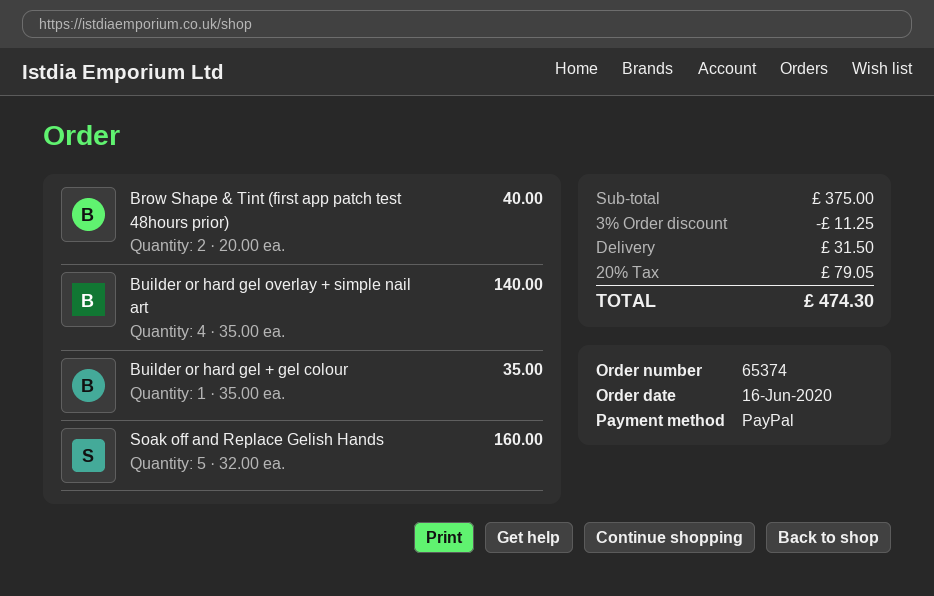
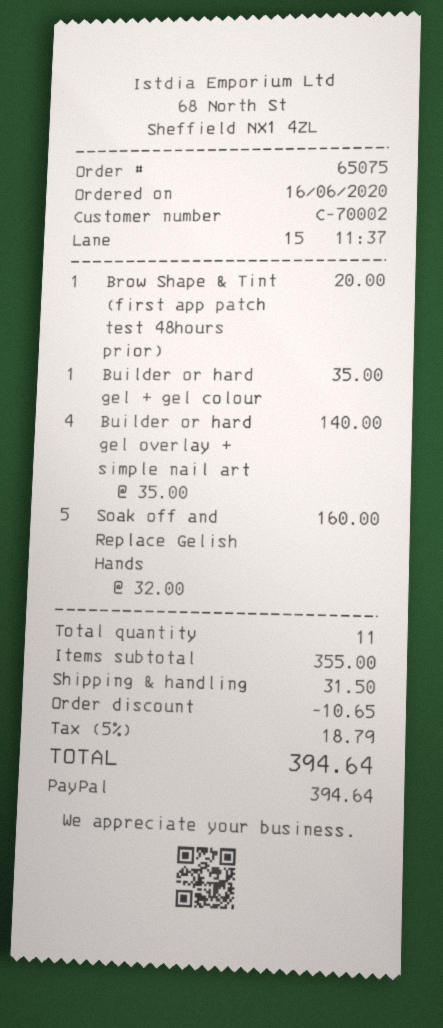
order number: 65374 -> 65075
Brow Shape & Tint (first app patch test 48hours prior): 2 x 20.00 = 40.00 -> 1 x 20.00 = 20.00
subtotal: 375.00 -> 355.00
discount: 11.25 -> 10.65
tax: 20% = 79.05 -> 5% = 18.79
total: 474.30 -> 394.64

